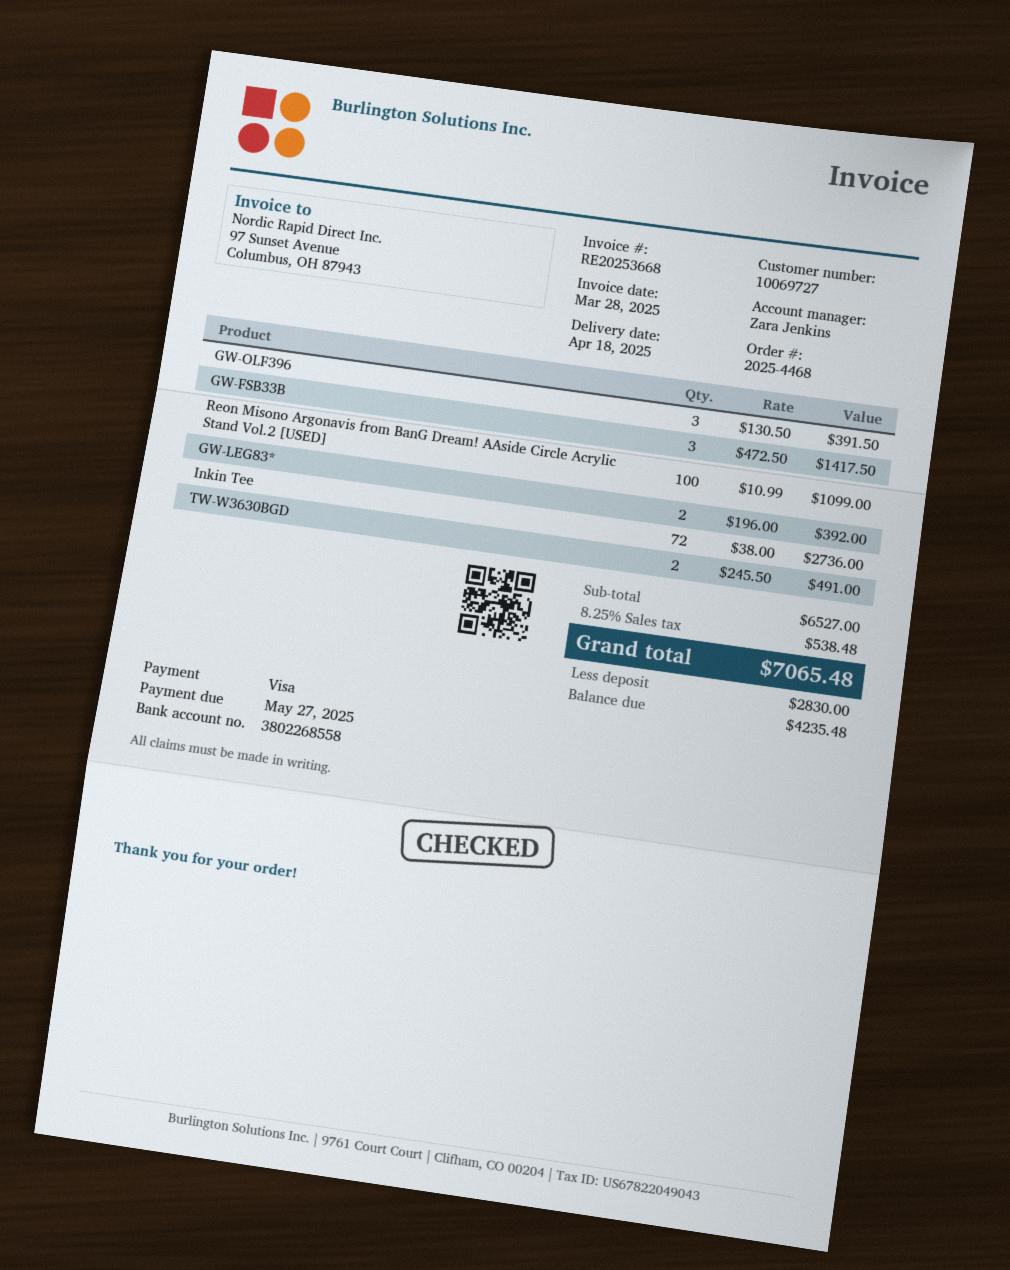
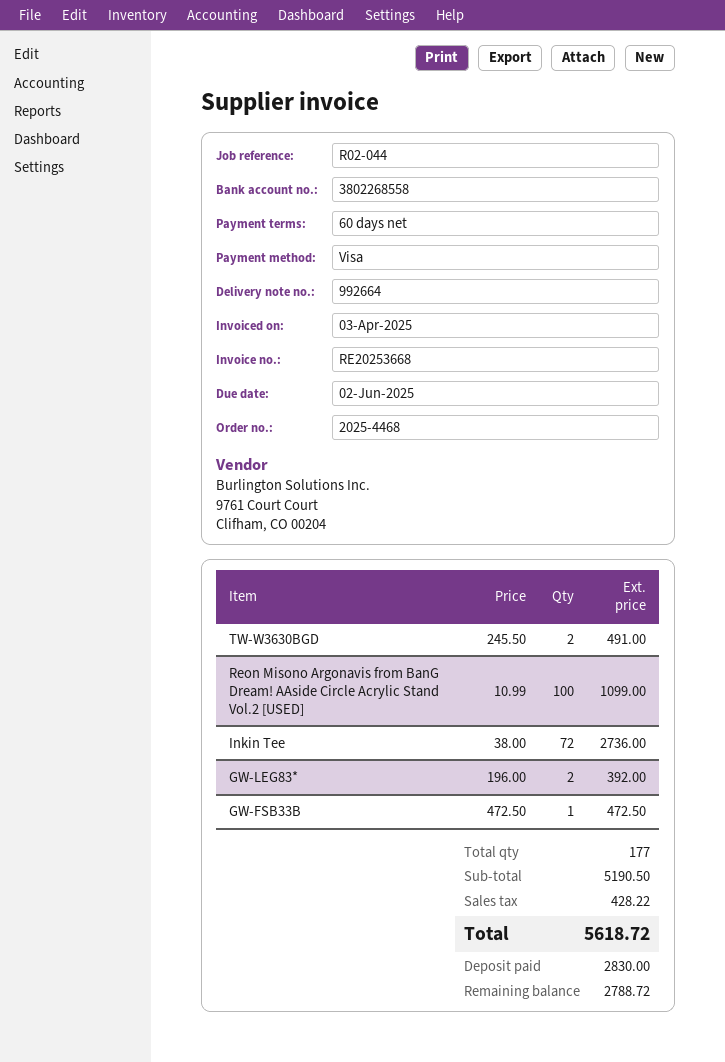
invoice date: 2025-03-28 -> 2025-04-03
due date: 2025-05-27 -> 2025-06-02
GW-OLF396: 3 x 130.50 = 391.50 -> none
GW-FSB33B: 3 x 472.50 = 1417.50 -> 1 x 472.50 = 472.50
subtotal: 6527.00 -> 5190.50
tax: 538.48 -> 428.22
total: 7065.48 -> 5618.72
balance: 4235.48 -> 2788.72

